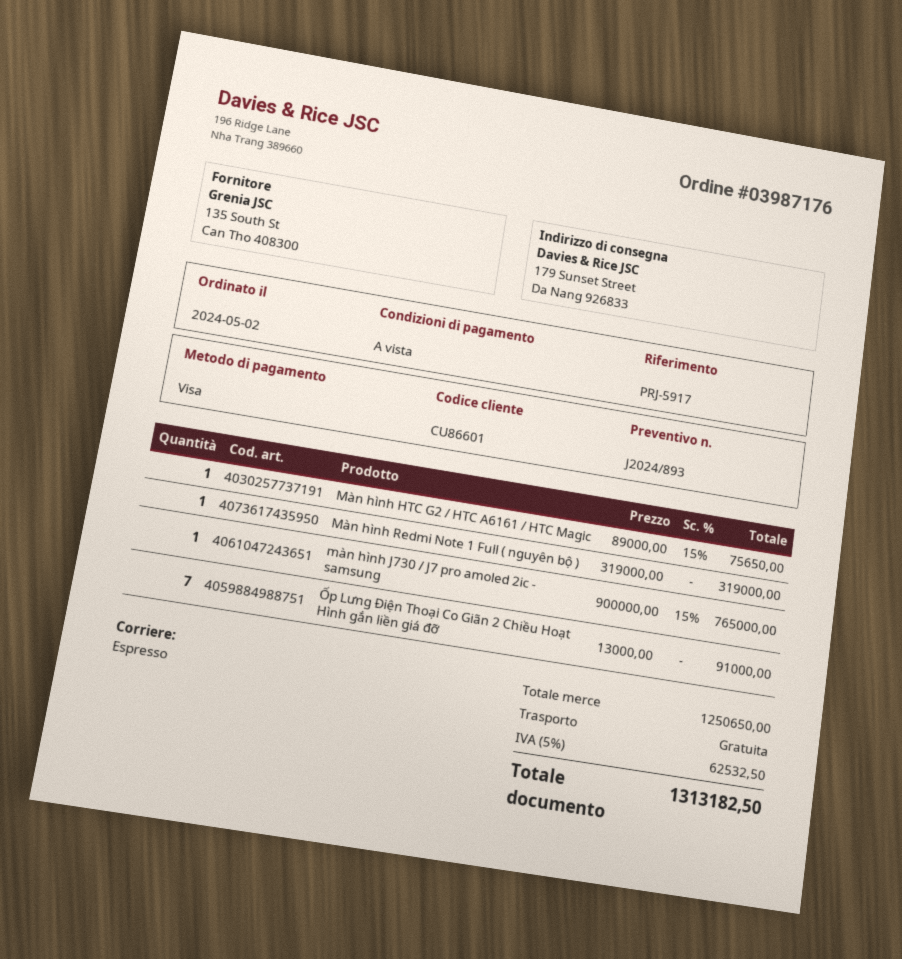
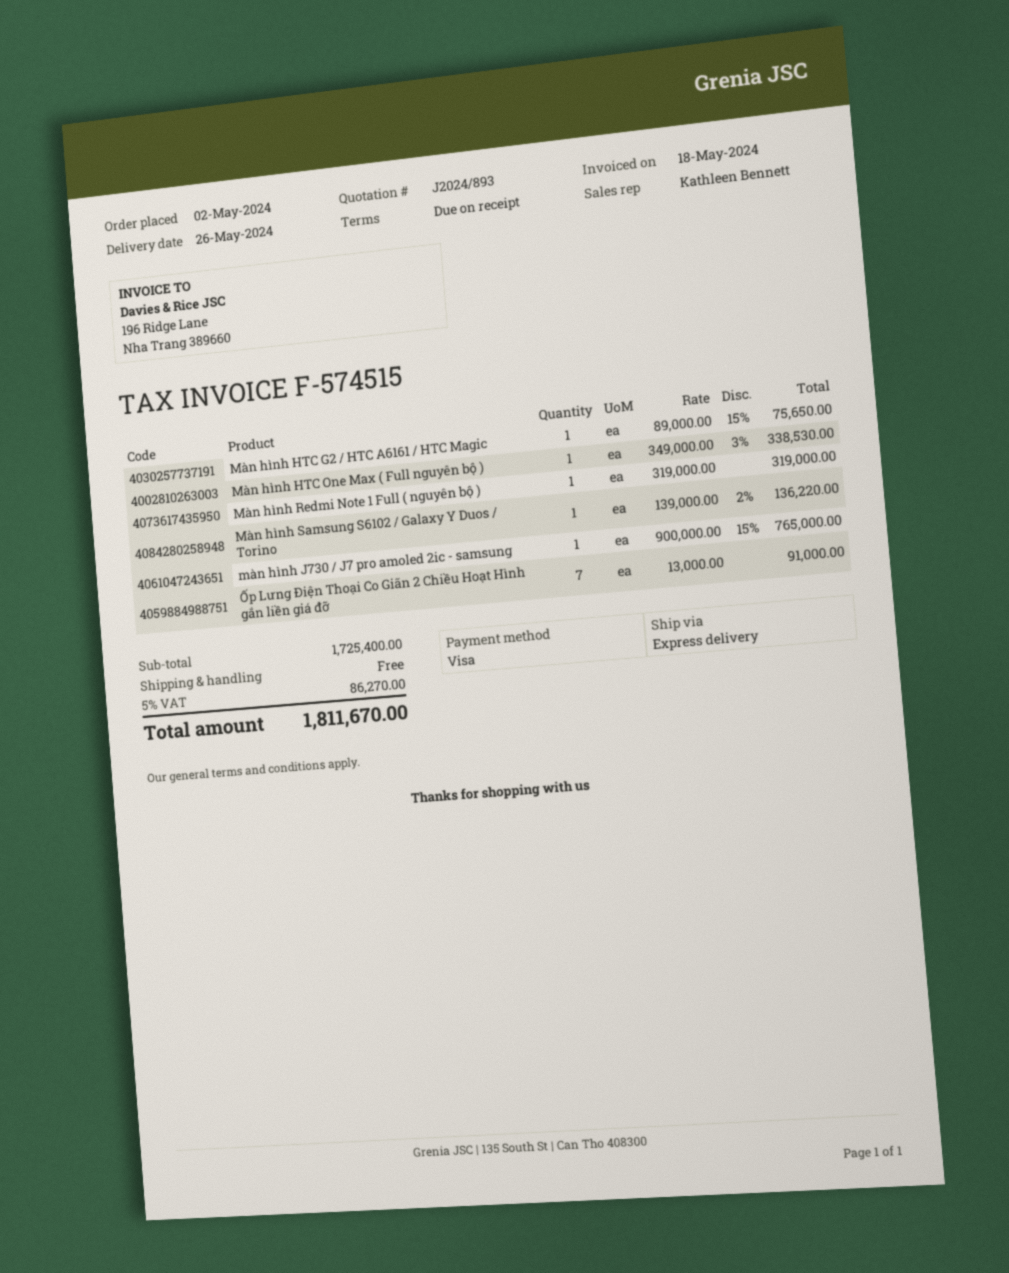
Màn hình HTC One Max ( Full nguyên bộ ): none -> 1 x 349000.00 - 3% = 338530.00
Màn hình Samsung S6102 / Galaxy Y Duos / Torino: none -> 1 x 139000.00 - 2% = 136220.00
subtotal: 1250650.00 -> 1725400.00
tax: 5% = 62532.50 -> 5% = 86270.00
total: 1313182.50 -> 1811670.00

